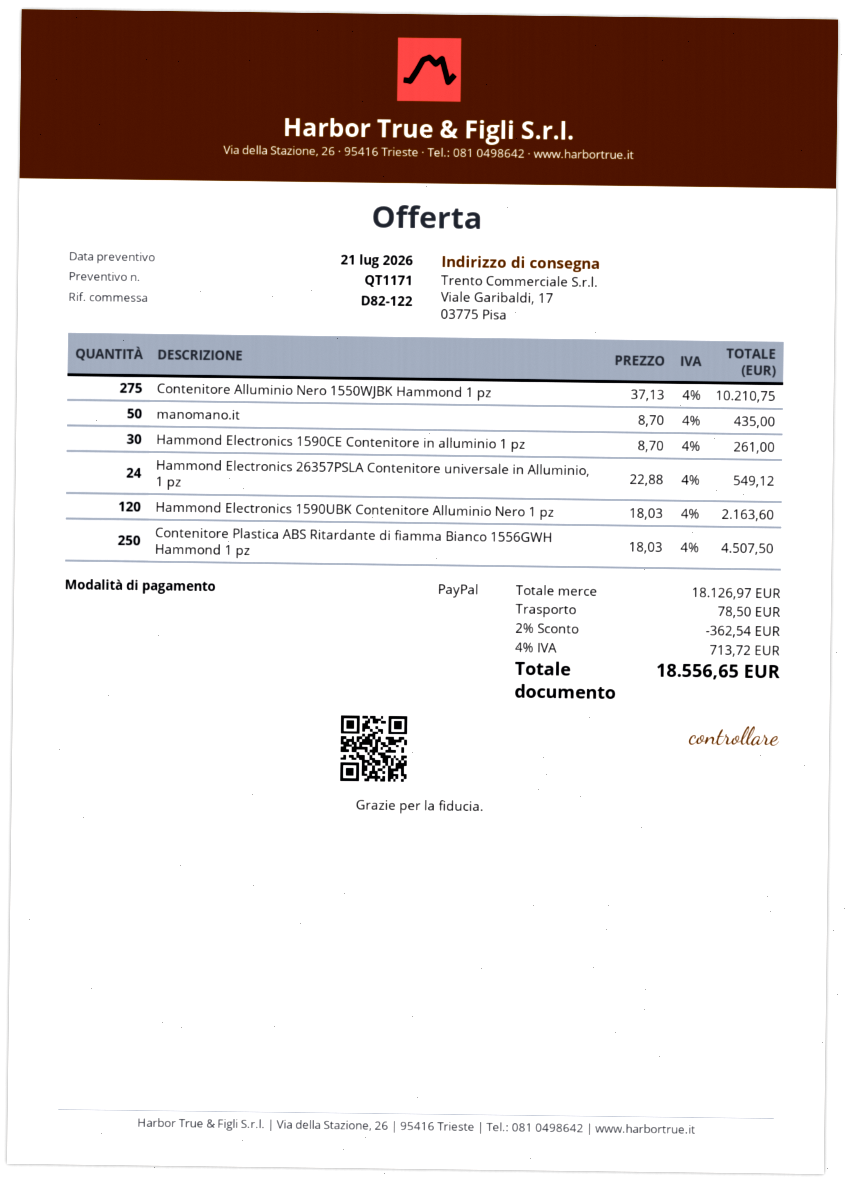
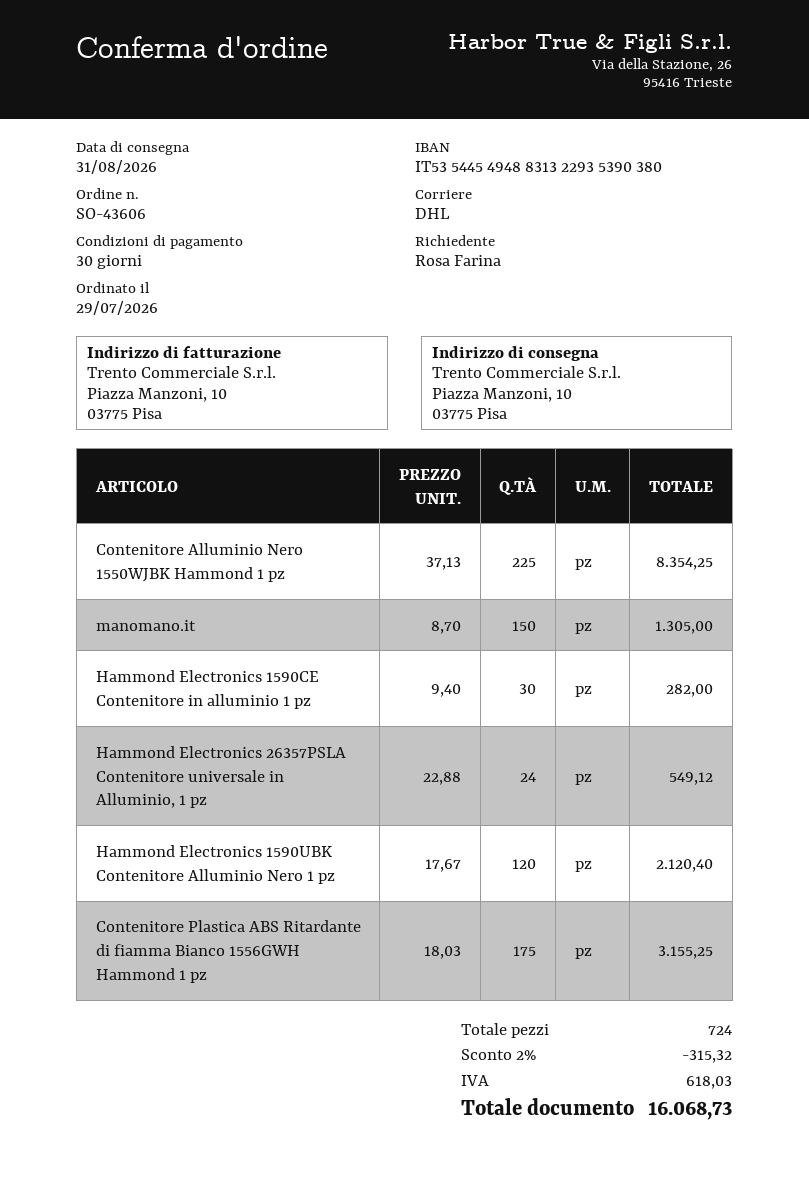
ship to: Viale Garibaldi, 17, 03775 Pisa -> Piazza Manzoni, 10, 03775 Pisa
Contenitore Alluminio Nero 1550WJBK Hammond 1 pz: 275 x 37.13 = 10210.75 -> 225 x 37.13 = 8354.25
manomano.it: 50 x 8.70 = 435.00 -> 150 x 8.70 = 1305.00
Hammond Electronics 1590CE Contenitore in alluminio 1 pz: 30 x 8.70 = 261.00 -> 30 x 9.40 = 282.00
Hammond Electronics 1590UBK Contenitore Alluminio Nero 1 pz: 120 x 18.03 = 2163.60 -> 120 x 17.67 = 2120.40
Contenitore Plastica ABS Ritardante di fiamma Bianco 1556GWH Hammond 1 pz: 250 x 18.03 = 4507.50 -> 175 x 18.03 = 3155.25
discount: 2% = 362.54 -> 2% = 315.32
shipping: 78.50 -> none
tax: 713.72 -> 618.03
total: 18556.65 -> 16068.73

